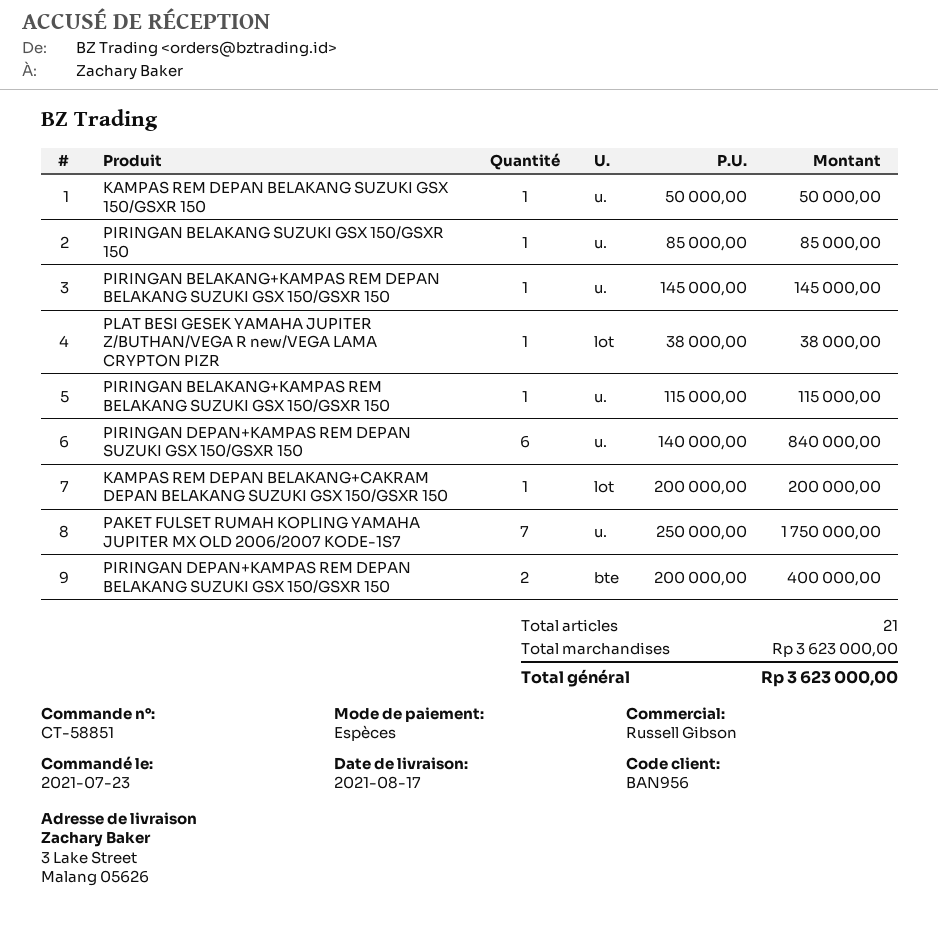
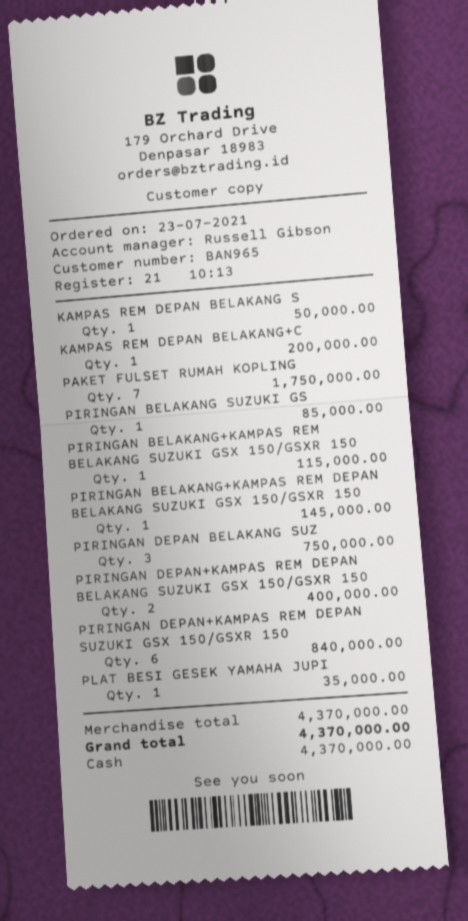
customer number: BAN956 -> BAN965
PLAT BESI GESEK YAMAHA JUPITER Z/BUTHAN/VEGA R new/VEGA LAMA CRYPTON PIZR: 1 for 38000.00 -> 1 for 35000.00
PIRINGAN DEPAN BELAKANG SUZ: none -> 3 for 750000.00
subtotal: 3623000.00 -> 4370000.00
total: 3623000.00 -> 4370000.00

